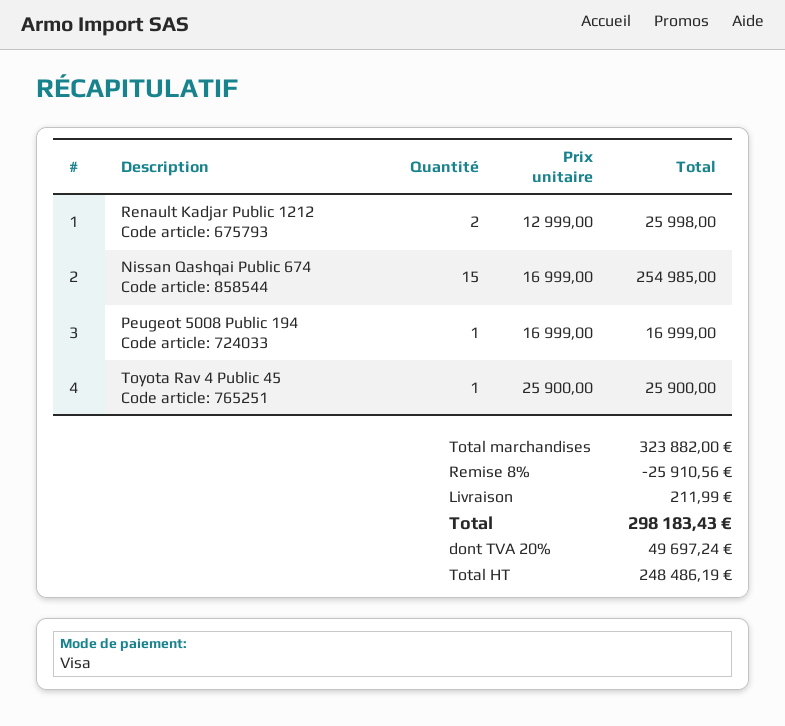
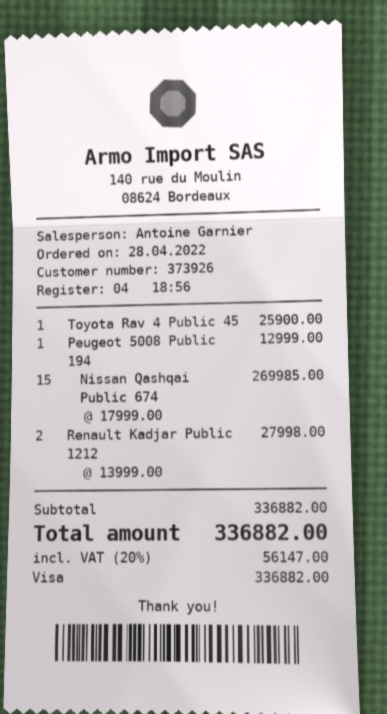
Renault Kadjar Public 1212: 2 x 12999.00 = 25998.00 -> 2 x 13999.00 = 27998.00
Nissan Qashqai Public 674: 15 x 16999.00 = 254985.00 -> 15 x 17999.00 = 269985.00
Peugeot 5008 Public 194: 1 x 16999.00 = 16999.00 -> 1 x 12999.00 = 12999.00
subtotal: 323882.00 -> 336882.00
discount: 8% = 25910.56 -> none
shipping: 211.99 -> none
tax: 20% = 49697.24 -> 20% = 56147.00
total: 298183.43 -> 336882.00

